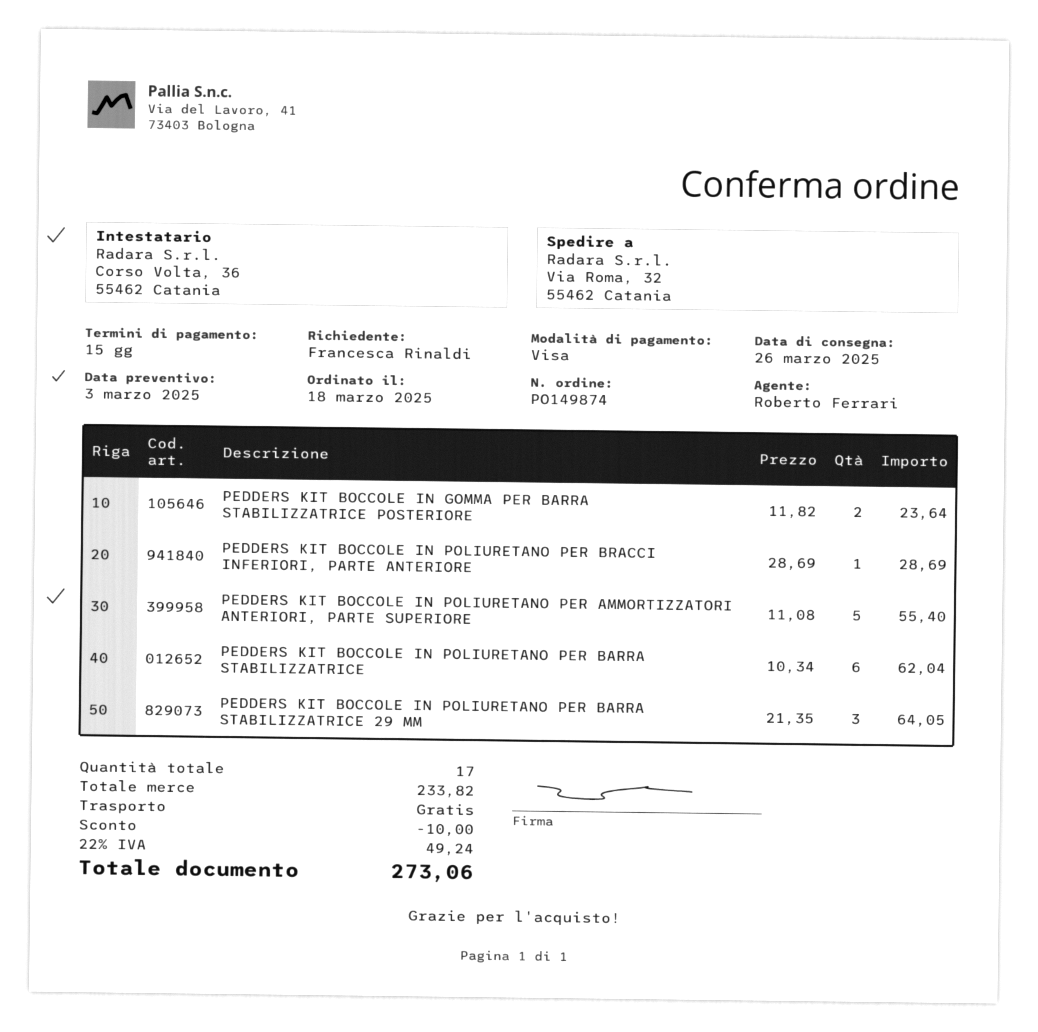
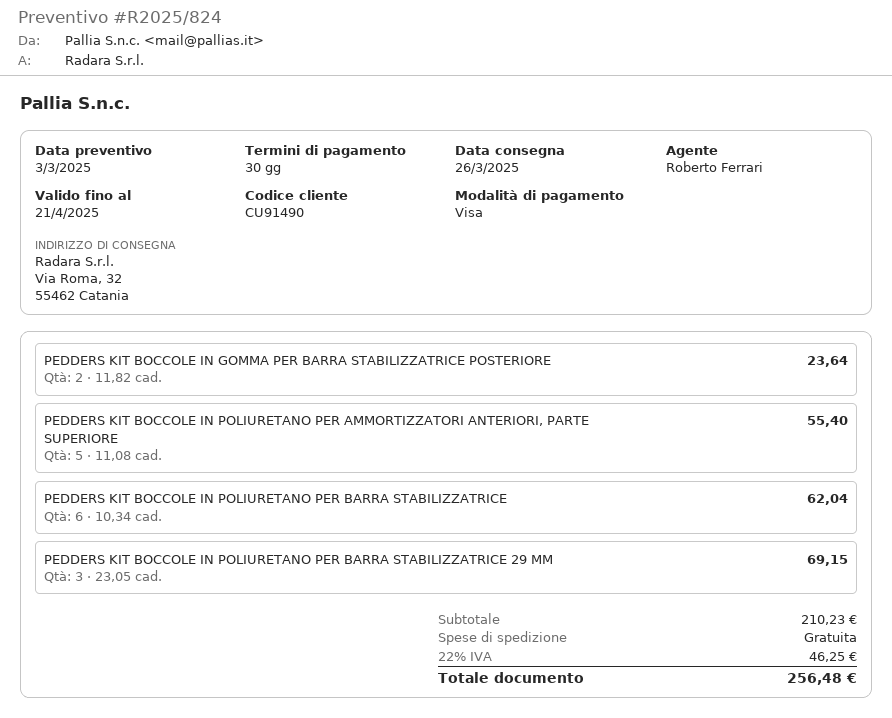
payment terms: 15 days -> 30 days
PEDDERS KIT BOCCOLE IN POLIURETANO PER BRACCI INFERIORI, PARTE ANTERIORE: 1 x 28.69 = 28.69 -> none
PEDDERS KIT BOCCOLE IN POLIURETANO PER BARRA STABILIZZATRICE 29 MM: 3 x 21.35 = 64.05 -> 3 x 23.05 = 69.15
subtotal: 233.82 -> 210.23
discount: 10.00 -> none
tax: 22% = 49.24 -> 22% = 46.25
total: 273.06 -> 256.48

